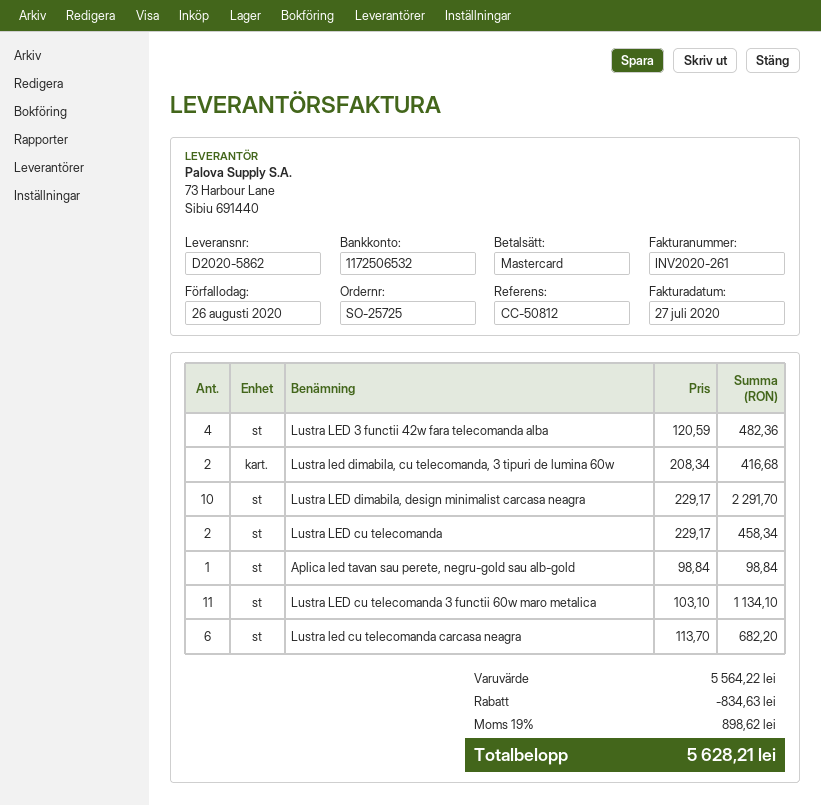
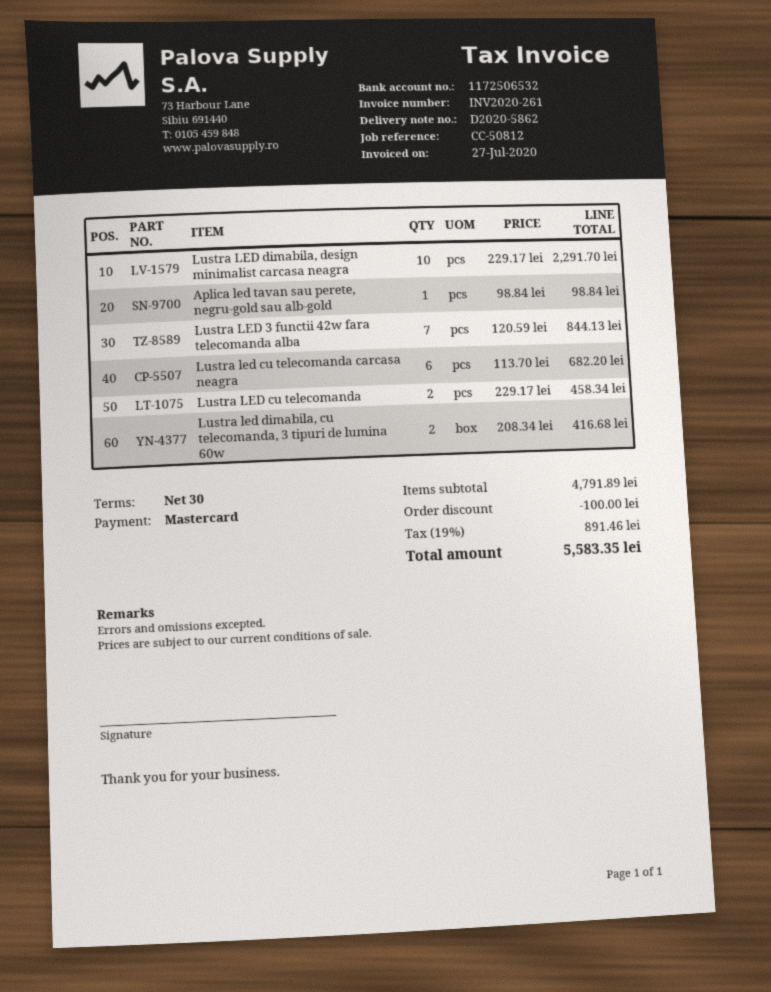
Lustra LED 3 functii 42w fara telecomanda alba: 4 x 120.59 = 482.36 -> 7 x 120.59 = 844.13
Lustra LED cu telecomanda 3 functii 60w maro metalica: 11 x 103.10 = 1134.10 -> none
subtotal: 5564.22 -> 4791.89
discount: 834.63 -> 100.00
tax: 19% = 898.62 -> 19% = 891.46
total: 5628.21 -> 5583.35

